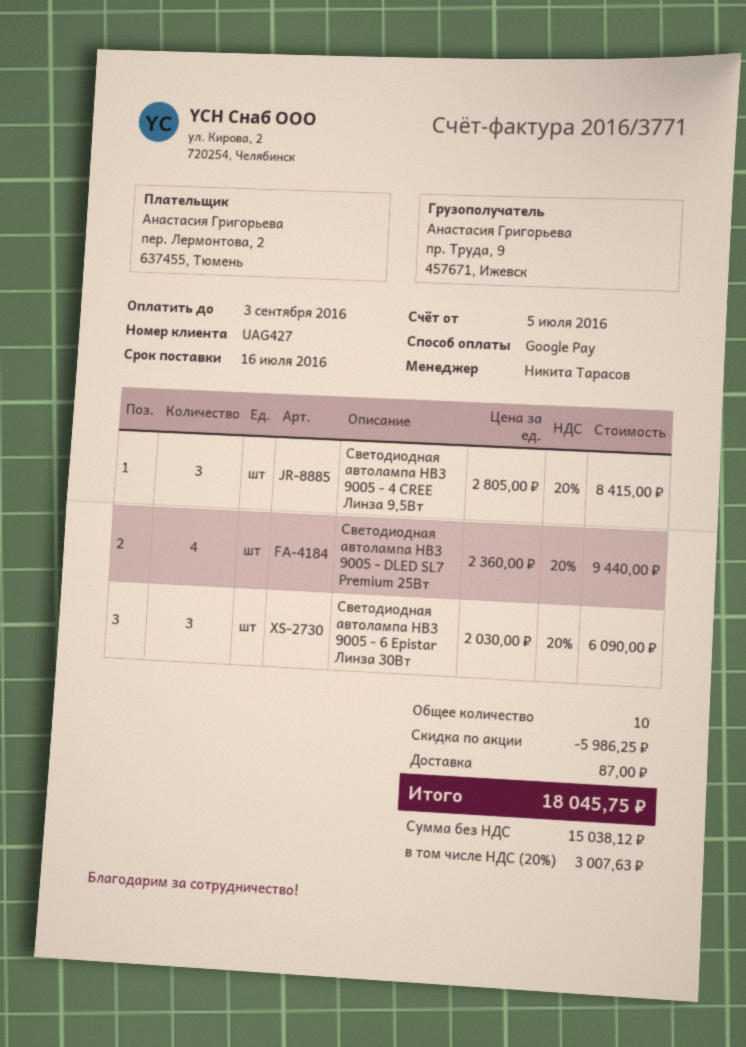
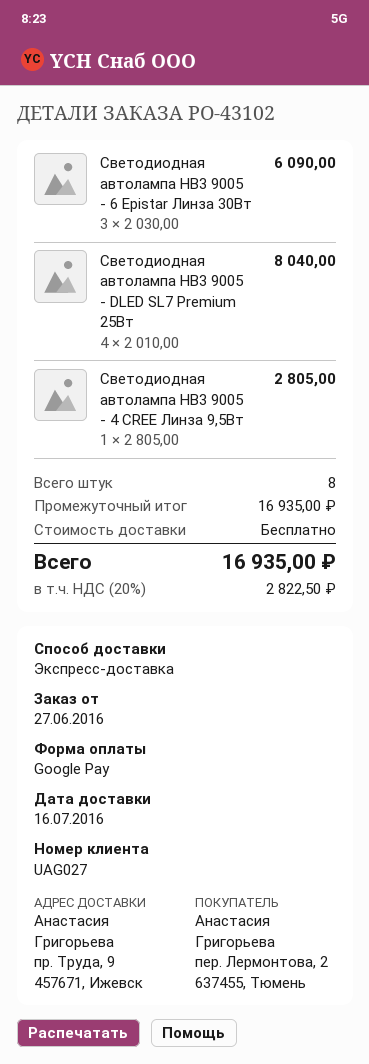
customer number: UAG427 -> UAG027
Светодиодная автолампа HB3 9005 - 4 CREE Линза 9,5Вт: 3 x 2805.00 = 8415.00 -> 1 x 2805.00 = 2805.00
Светодиодная автолампа HB3 9005 - DLED SL7 Premium 25Вт: 4 x 2360.00 = 9440.00 -> 4 x 2010.00 = 8040.00
total quantity: 10 -> 8
discount: 5986.25 -> none
shipping: 87.00 -> 0.00
tax: 20% = 3007.63 -> 20% = 2822.50
total: 18045.75 -> 16935.00

